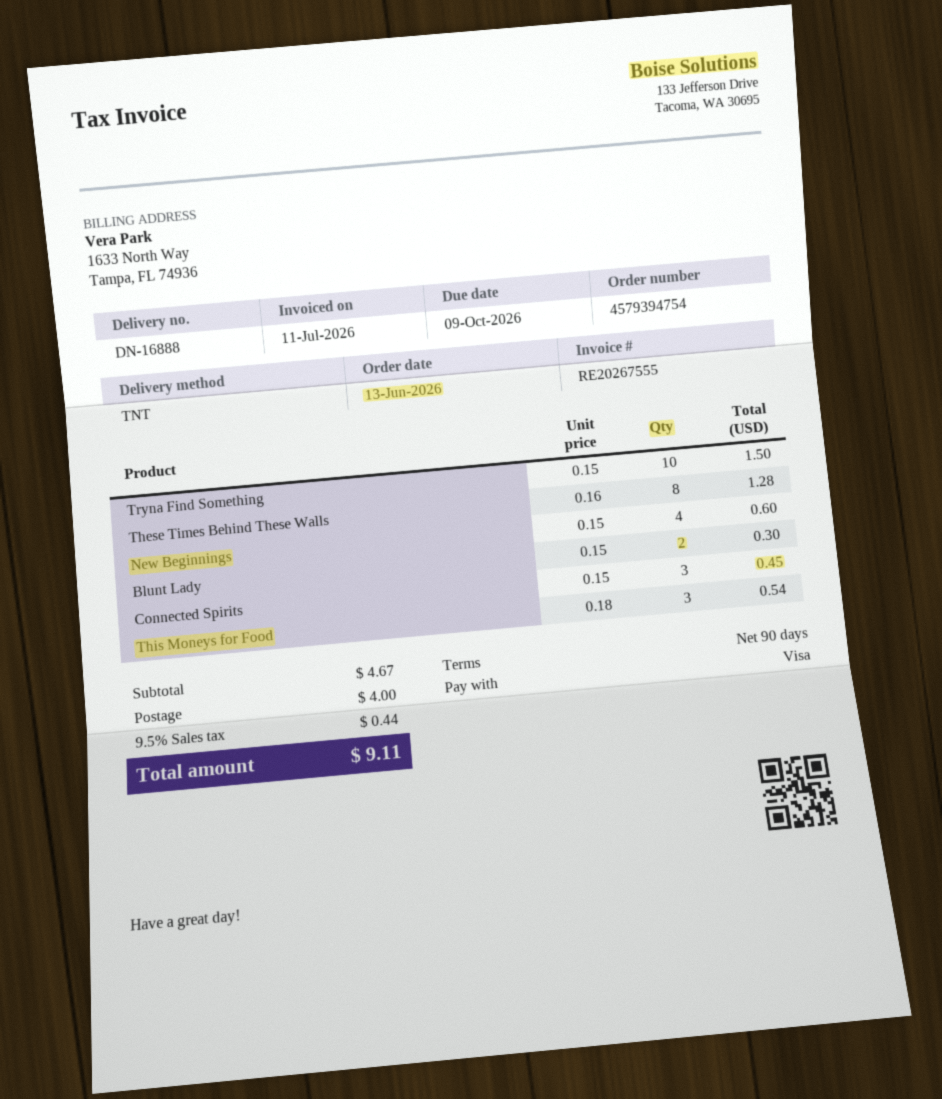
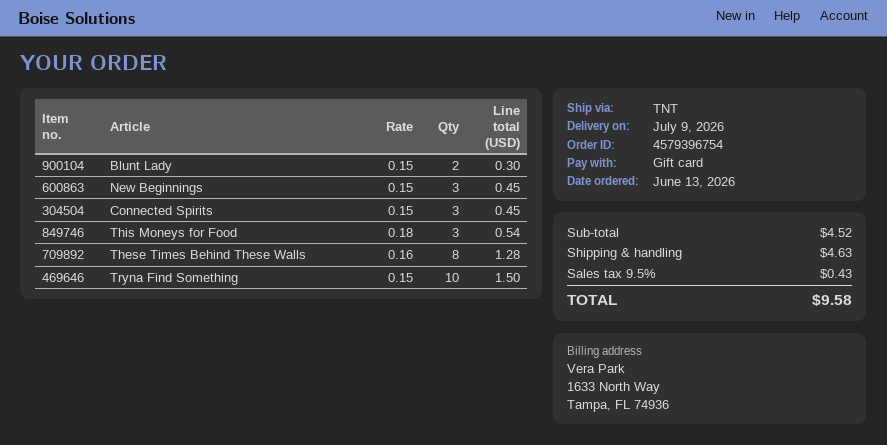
order number: 4579394754 -> 4579396754
payment method: Visa -> gift card
New Beginnings: 4 x 0.15 = 0.60 -> 3 x 0.15 = 0.45
subtotal: 4.67 -> 4.52
shipping: 4.00 -> 4.63
tax: 9.5% = 0.44 -> 9.5% = 0.43
total: 9.11 -> 9.58

